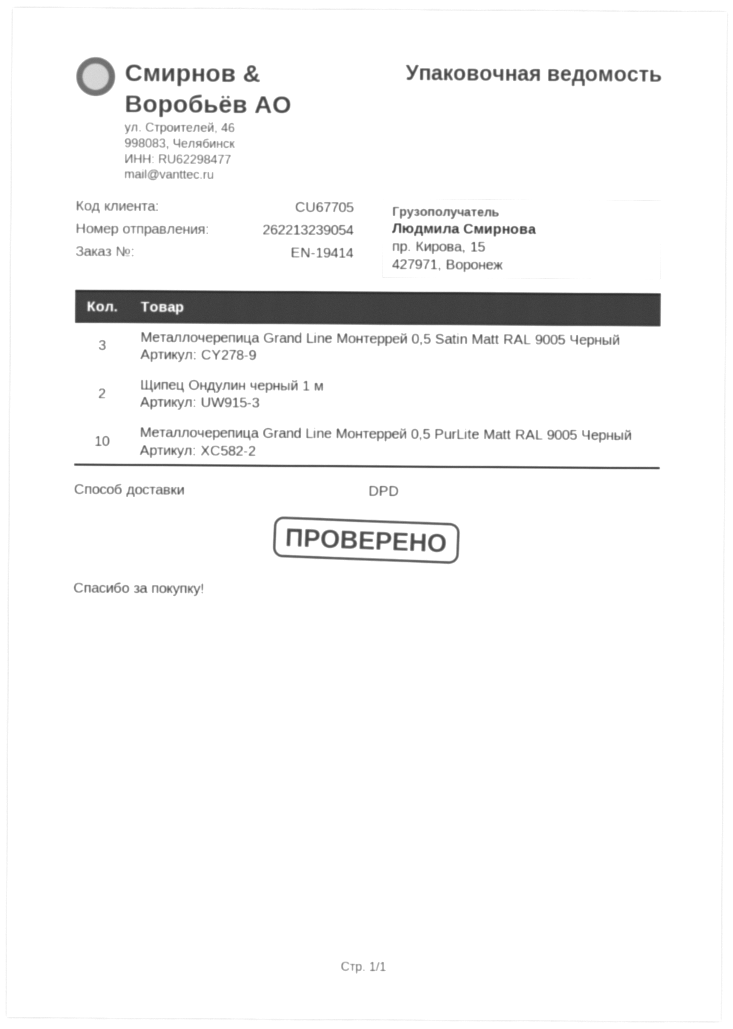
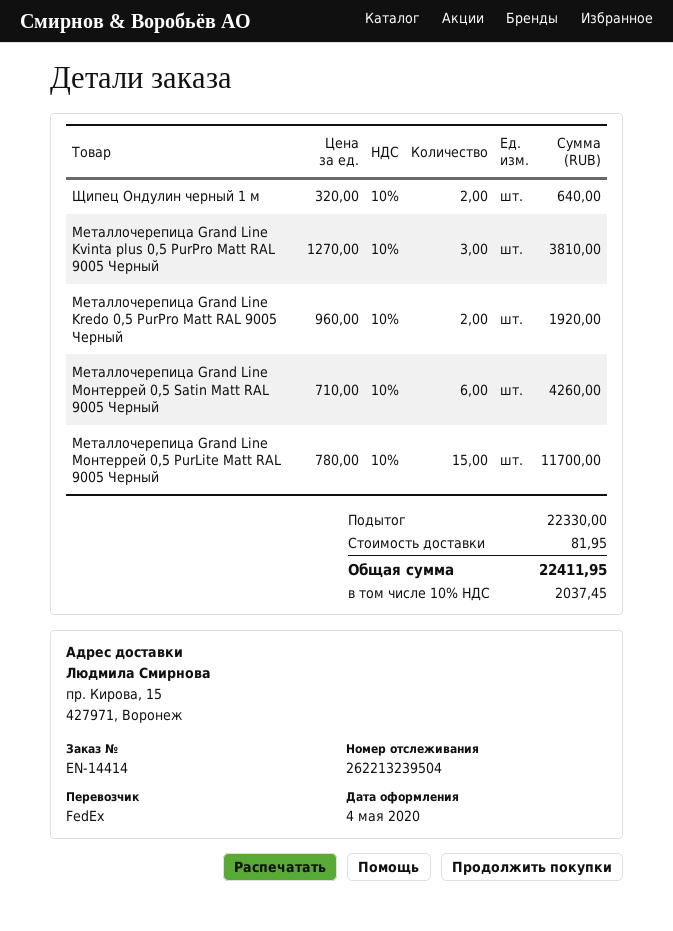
order number: EN-19414 -> EN-14414
shipping method: DPD -> FedEx
tracking number: 262213239054 -> 262213239504
Металлочерепица Grand Line Монтеррей 0,5 Satin Мatt RAL 9005 Черный: 3 -> 6
Металлочерепица Grand Line Монтеррей 0,5 PurLite Мatt RAL 9005 Черный: 10 -> 15
Металлочерепица Grand Line Kvinta plus 0,5 PurPro Matt RAL 9005 Черный: none -> 3
Металлочерепица Grand Line Kredo 0,5 PurPro Matt RAL 9005 Черный: none -> 2

